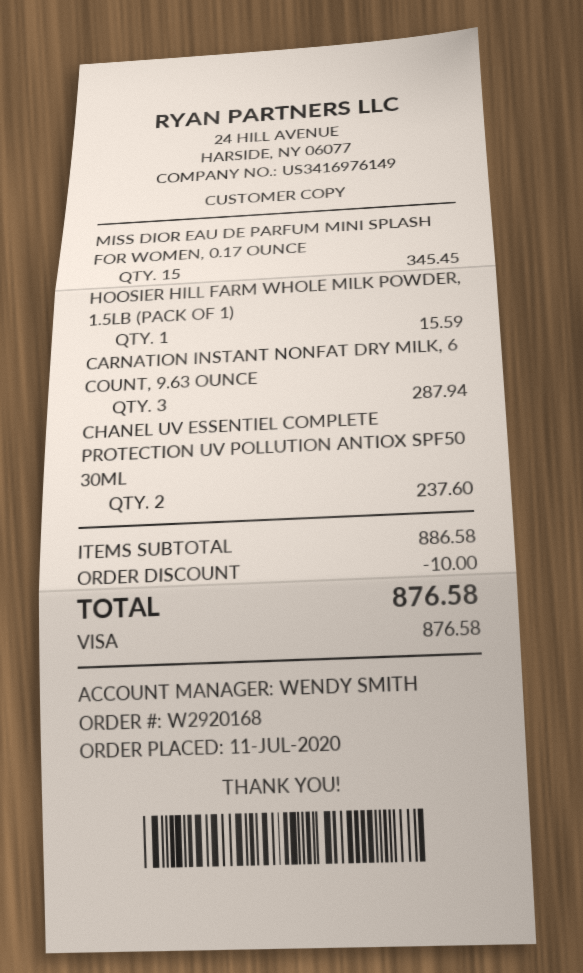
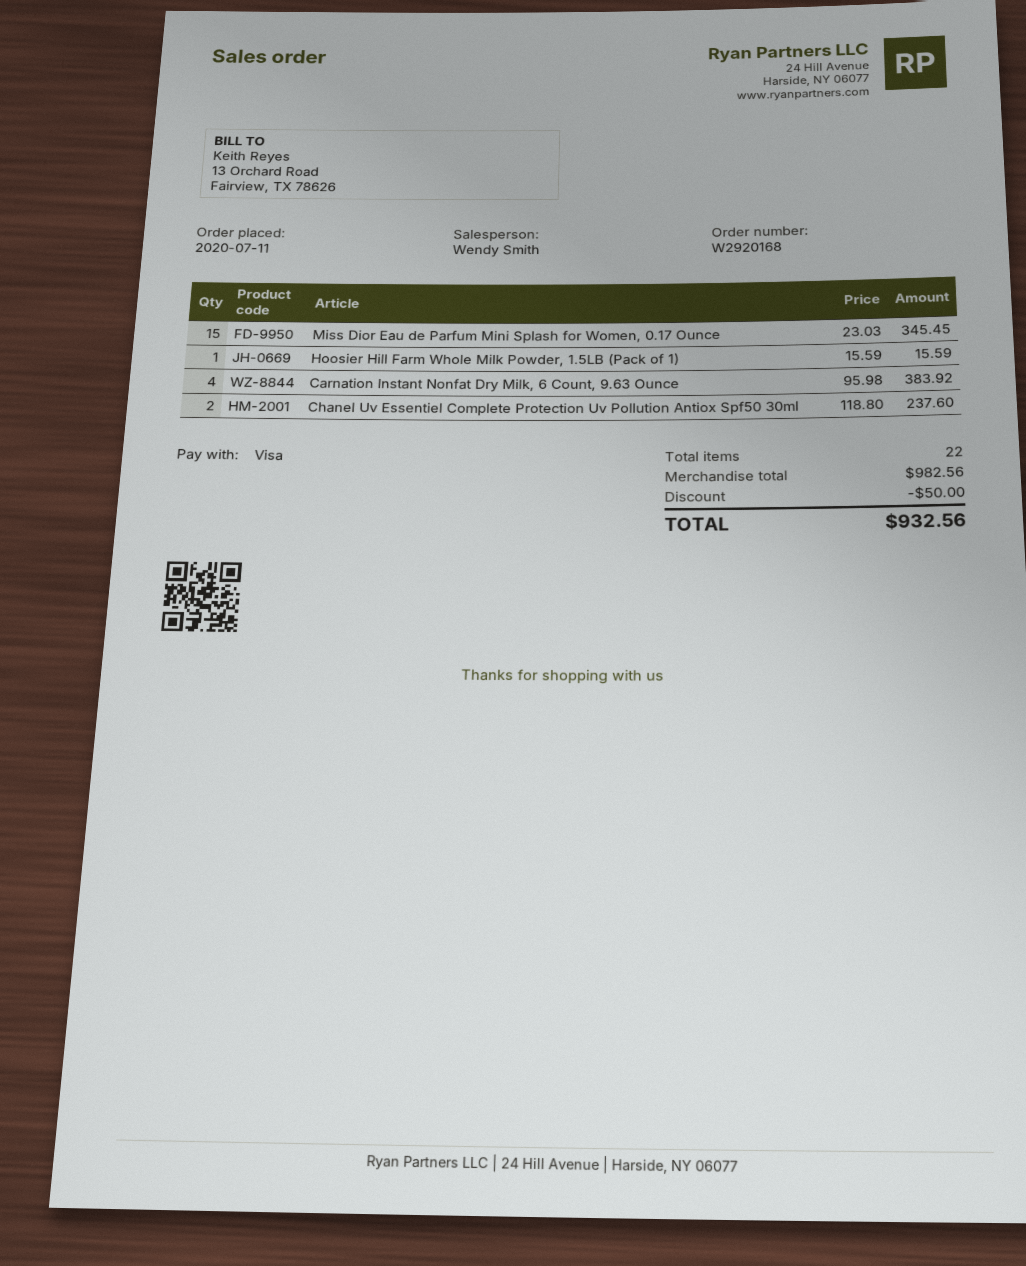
CARNATION INSTANT NONFAT DRY MILK, 6 COUNT, 9.63 OUNCE: 3 for 287.94 -> 4 for 383.92
subtotal: 886.58 -> 982.56
discount: 10.00 -> 50.00
total: 876.58 -> 932.56

